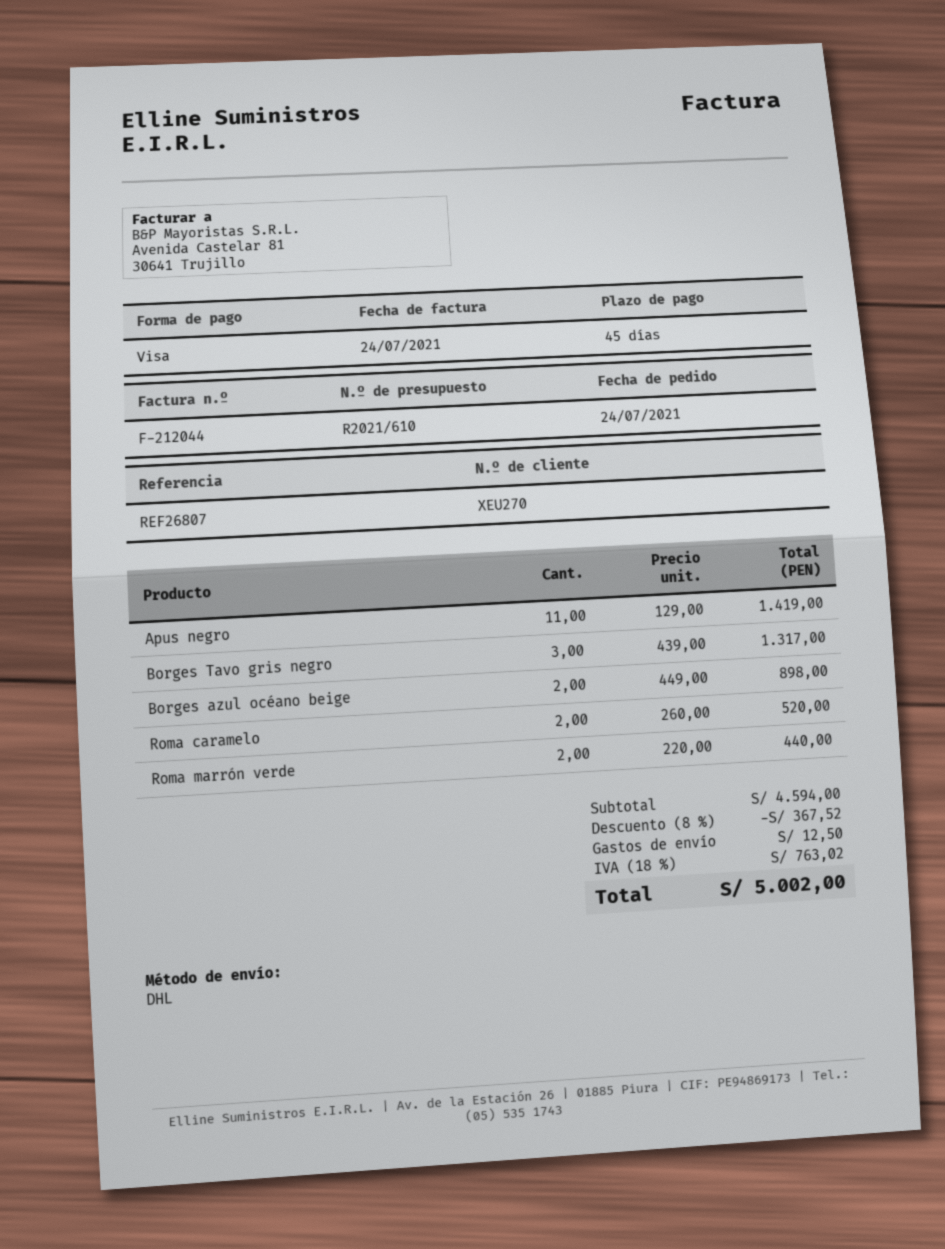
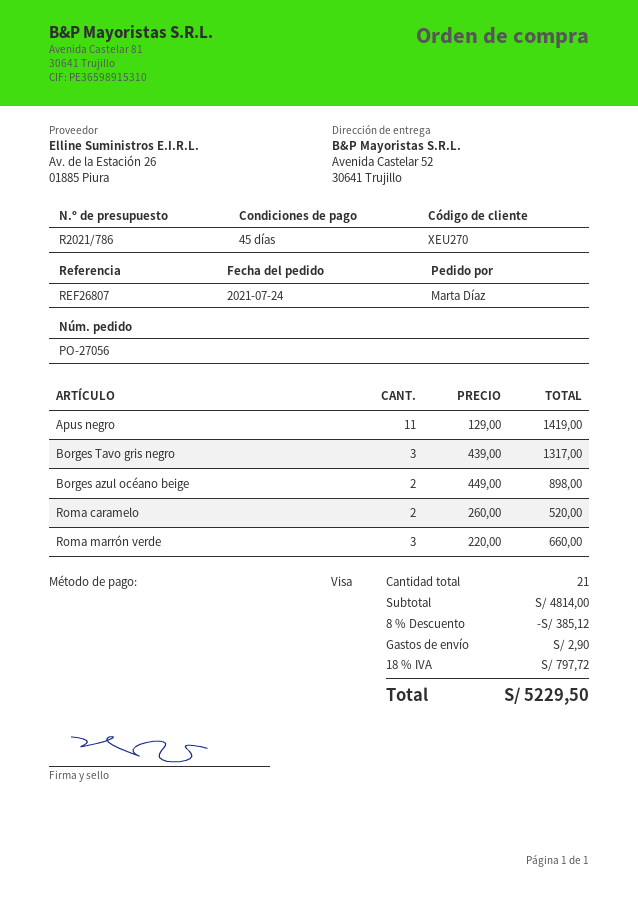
quote number: R2021/610 -> R2021/786
Roma marrón verde: 2 x 220.00 = 440.00 -> 3 x 220.00 = 660.00
subtotal: 4594.00 -> 4814.00
discount: 8% = 367.52 -> 8% = 385.12
shipping: 12.50 -> 2.90
tax: 18% = 763.02 -> 18% = 797.72
total: 5002.00 -> 5229.50

